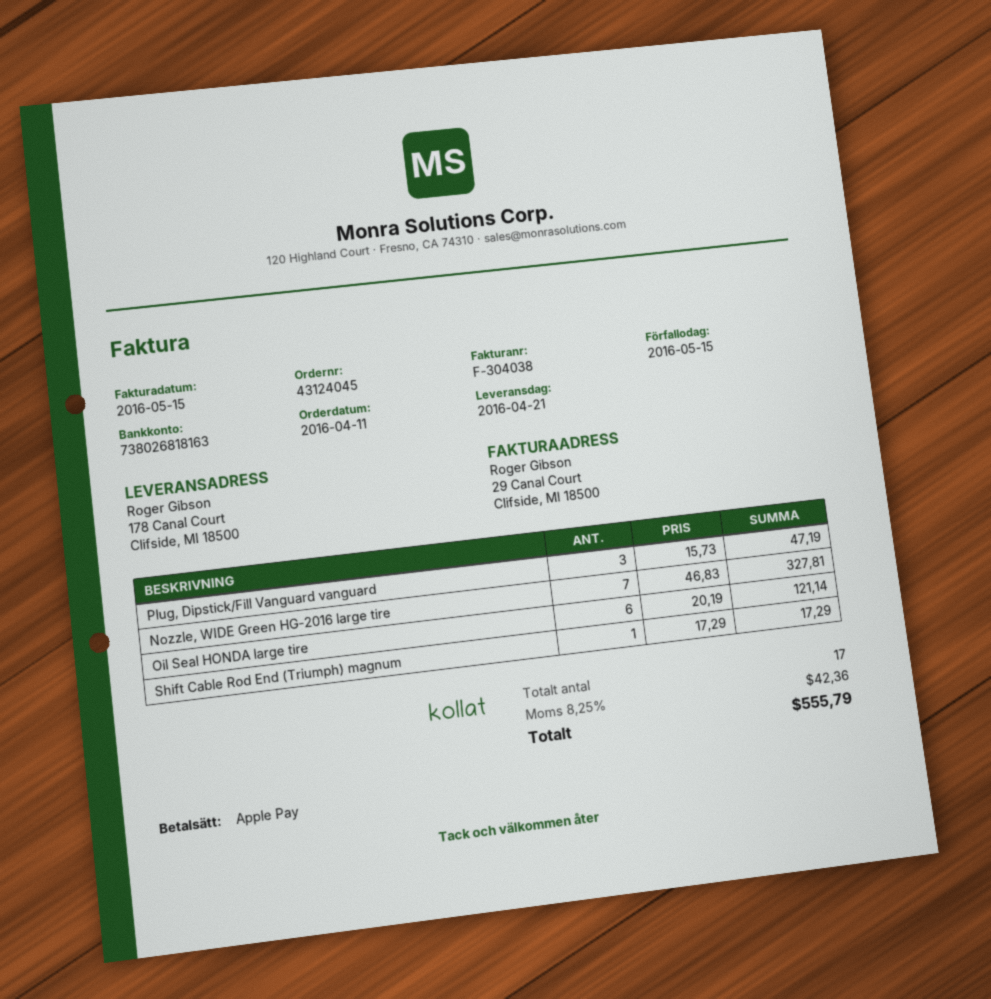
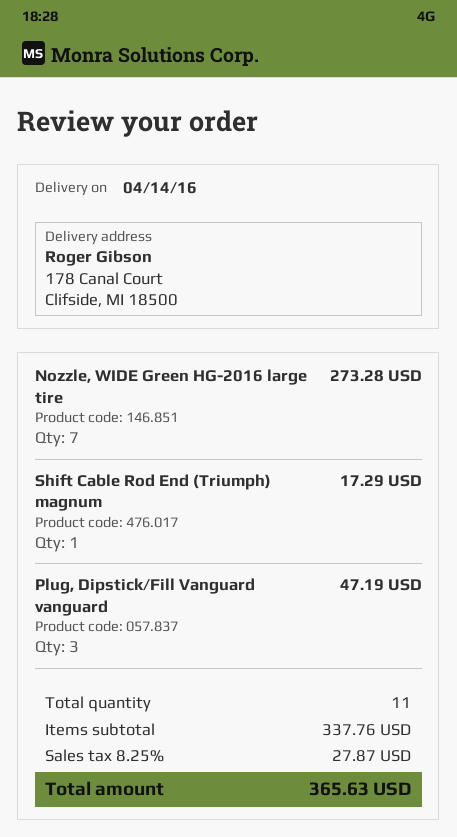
delivery date: 2016-04-21 -> 2016-04-14
Nozzle, WIDE Green HG-2016 large tire: 7 for 327.81 -> 7 for 273.28
Oil Seal HONDA large tire: 6 for 121.14 -> none
total quantity: 17 -> 11
tax: 8.25% = 42.36 -> 8.25% = 27.87
total: 555.79 -> 365.63

